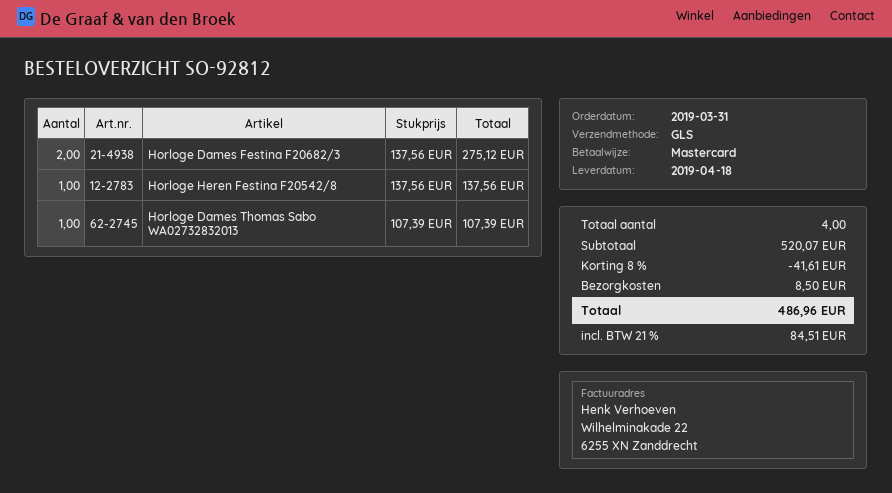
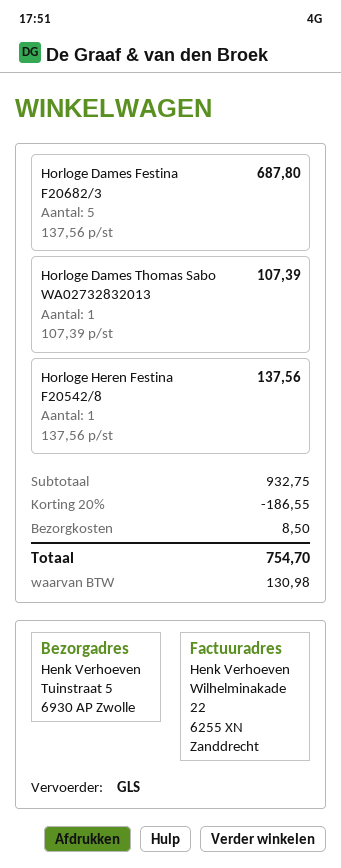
Horloge Dames Festina F20682/3: 2 x 137.56 = 275.12 -> 5 x 137.56 = 687.80
subtotal: 520.07 -> 932.75
discount: 8% = 41.61 -> 20% = 186.55
tax: 84.51 -> 130.98
total: 486.96 -> 754.70

